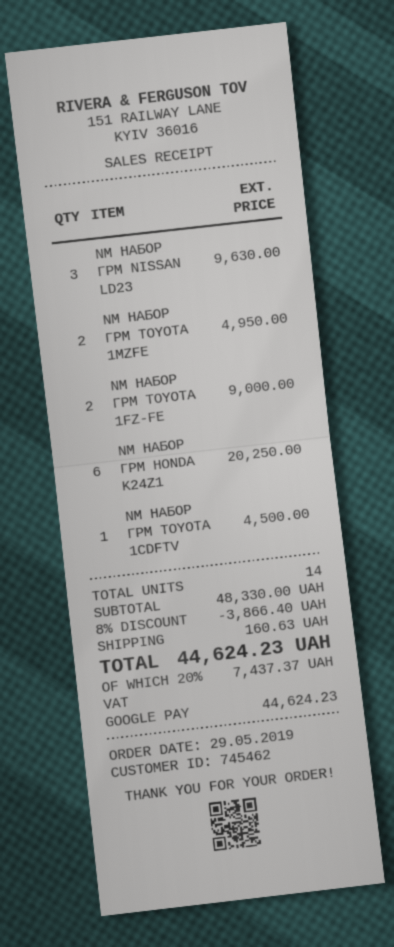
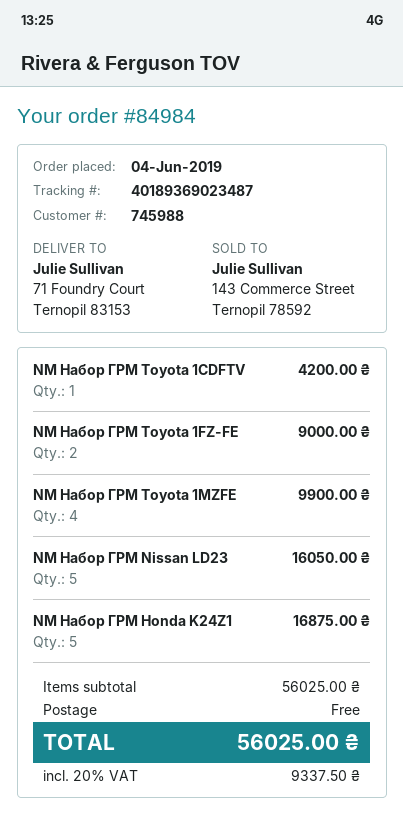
order date: 2019-05-29 -> 2019-06-04
customer number: 745462 -> 745988
NM НАБОР ГРМ NISSAN LD23: 3 for 9630.00 -> 5 for 16050.00
NM НАБОР ГРМ TOYOTA 1MZFE: 2 for 4950.00 -> 4 for 9900.00
NM НАБОР ГРМ HONDA K24Z1: 6 for 20250.00 -> 5 for 16875.00
NM НАБОР ГРМ TOYOTA 1CDFTV: 1 for 4500.00 -> 1 for 4200.00
subtotal: 48330.00 -> 56025.00
discount: 8% = 3866.40 -> none
shipping: 160.63 -> 0.00
tax: 20% = 7437.37 -> 20% = 9337.50
total: 44624.23 -> 56025.00

